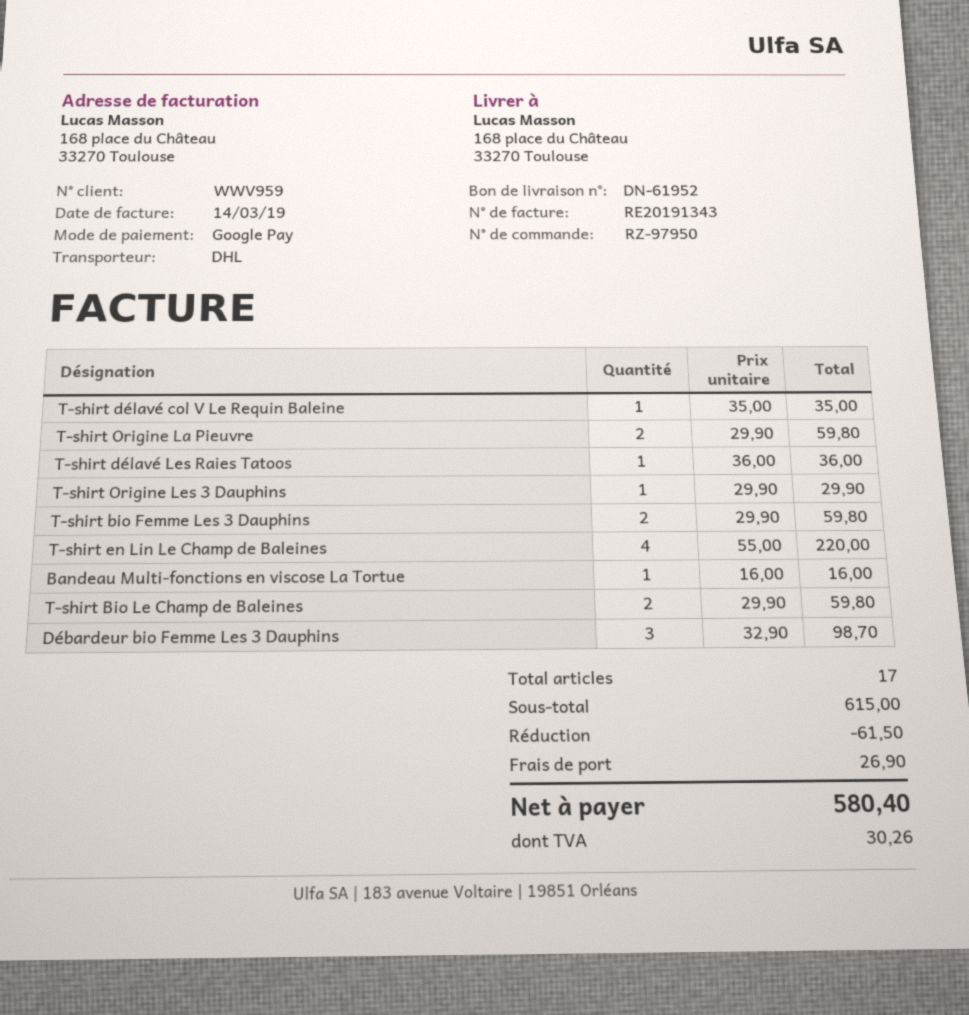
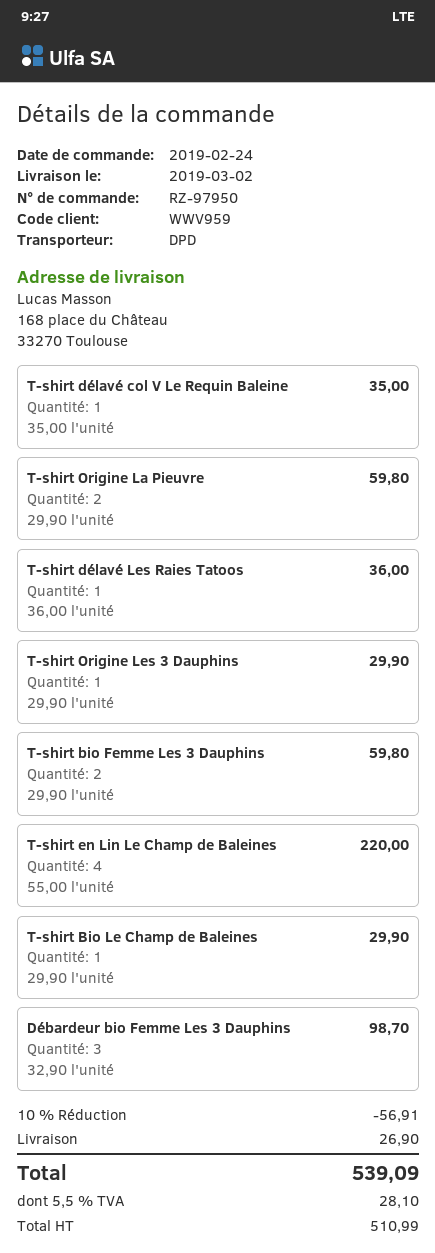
shipping method: DHL -> DPD
Bandeau Multi-fonctions en viscose La Tortue: 1 x 16.00 = 16.00 -> none
T-shirt Bio Le Champ de Baleines: 2 x 29.90 = 59.80 -> 1 x 29.90 = 29.90
discount: 61.50 -> 56.91
tax: 30.26 -> 28.10
total: 580.40 -> 539.09

